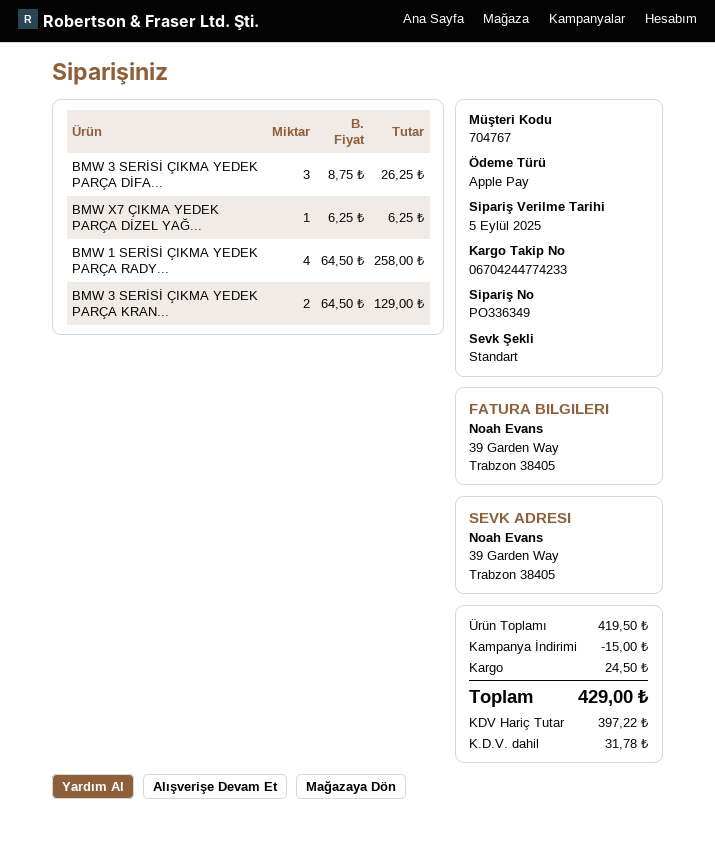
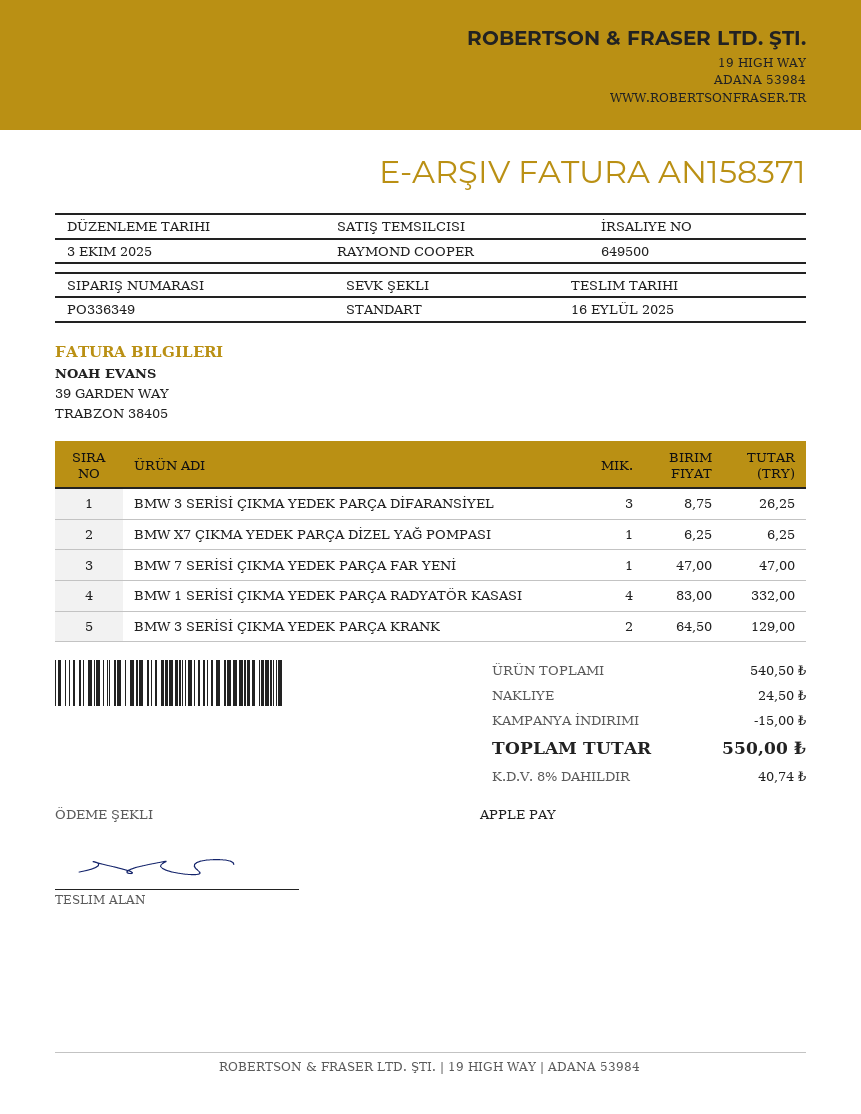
BMW 1 SERİSİ ÇIKMA YEDEK PARÇA RADY...: 4 x 64.50 = 258.00 -> 4 x 83.00 = 332.00
BMW 7 SERİSİ ÇIKMA YEDEK PARÇA FAR YENİ: none -> 1 x 47.00 = 47.00
subtotal: 419.50 -> 540.50
tax: 31.78 -> 40.74
total: 429.00 -> 550.00

